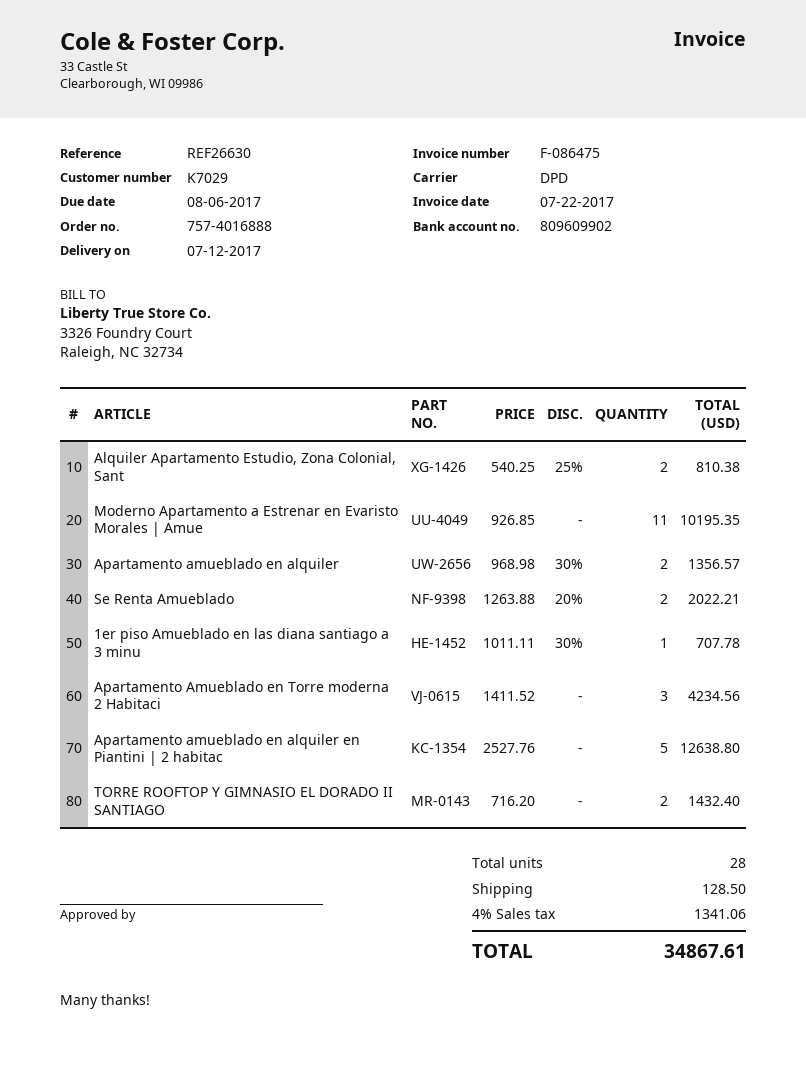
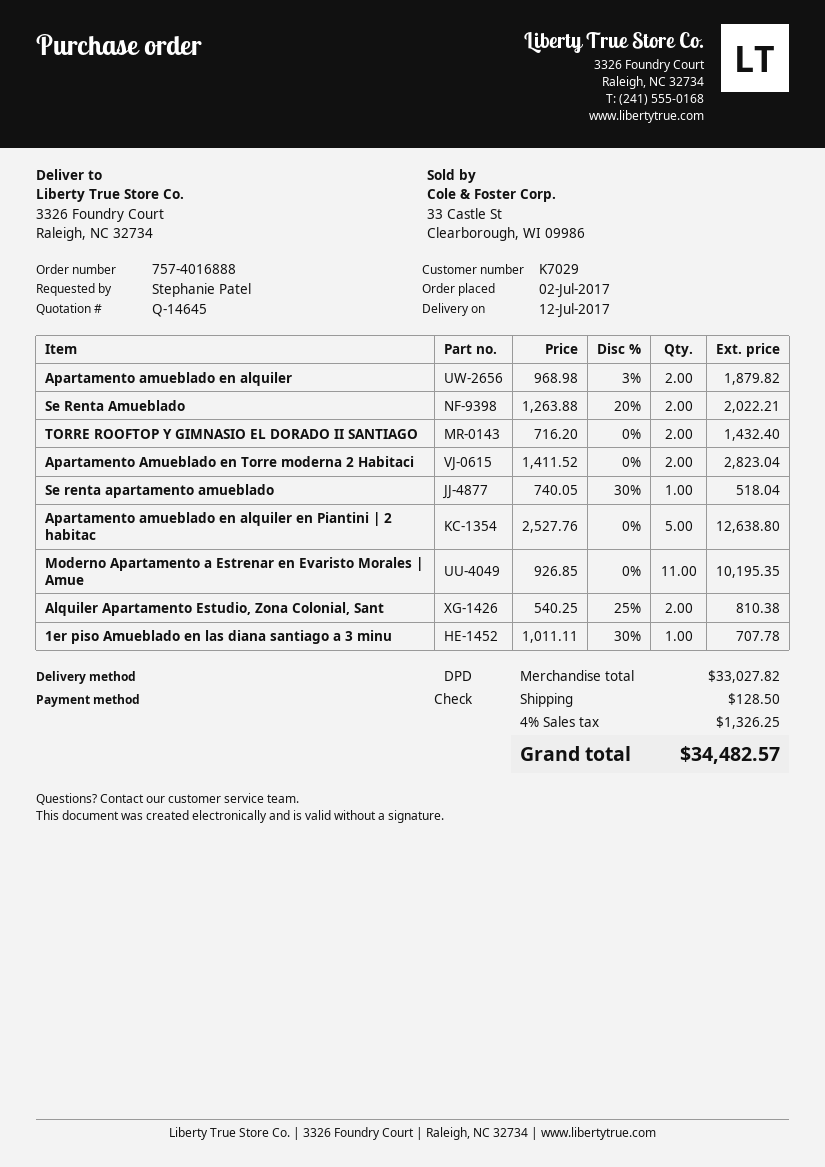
Apartamento amueblado en alquiler: 2 x 968.98 - 30% = 1356.57 -> 2 x 968.98 - 3% = 1879.82
Apartamento Amueblado en Torre moderna 2 Habitaci: 3 x 1411.52 = 4234.56 -> 2 x 1411.52 = 2823.04
Se renta apartamento amueblado: none -> 1 x 740.05 - 30% = 518.04
tax: 4% = 1341.06 -> 4% = 1326.25
total: 34867.61 -> 34482.57

